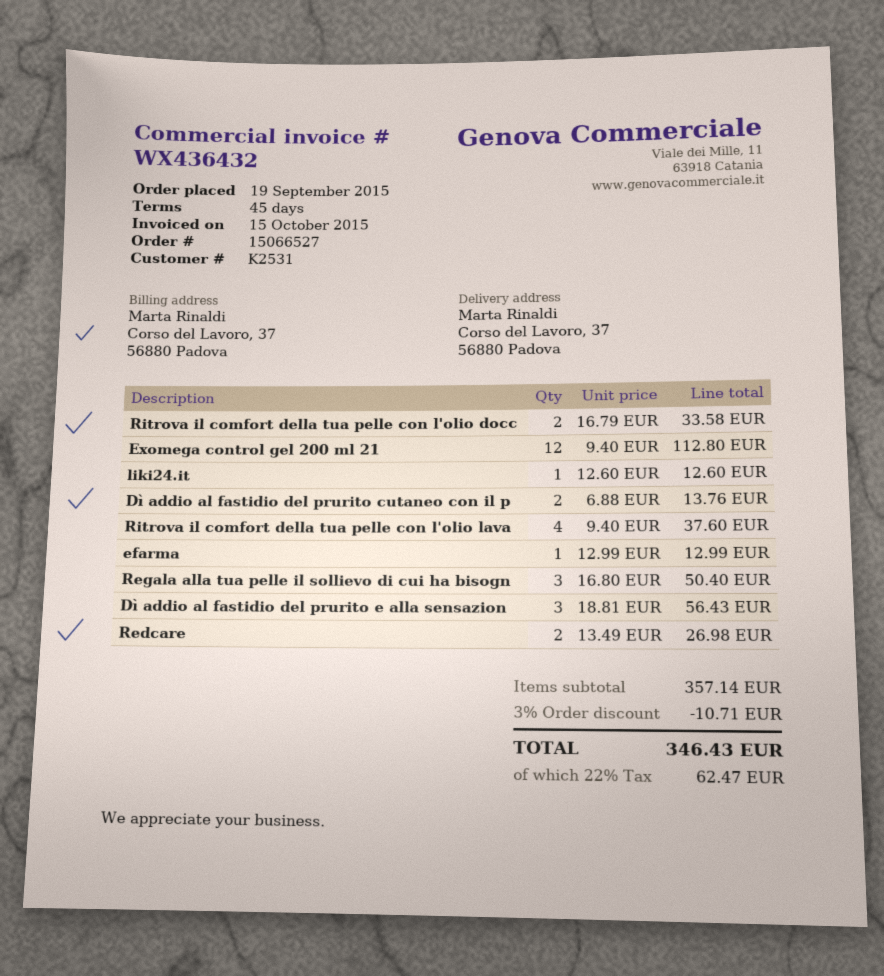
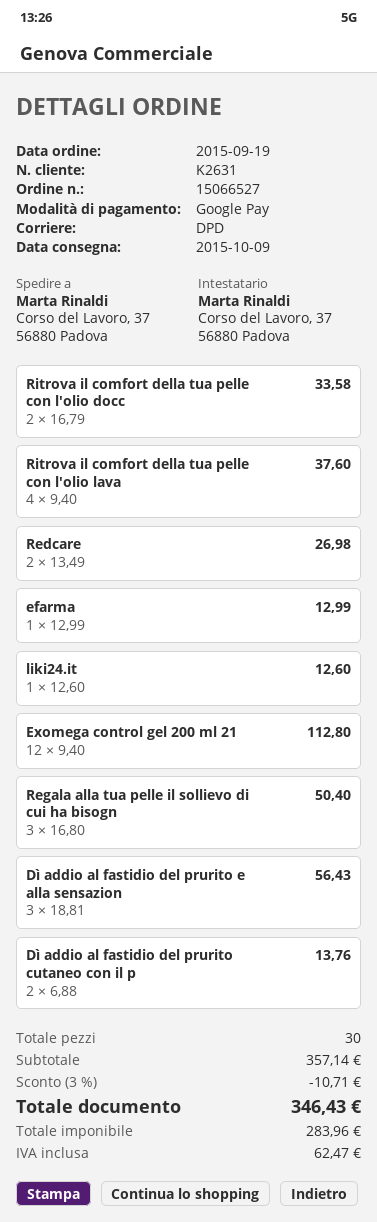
customer number: K2531 -> K2631

